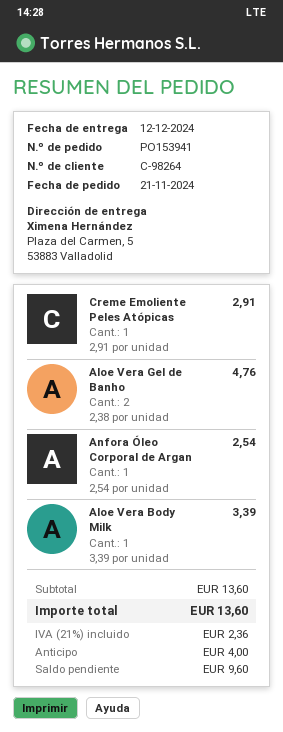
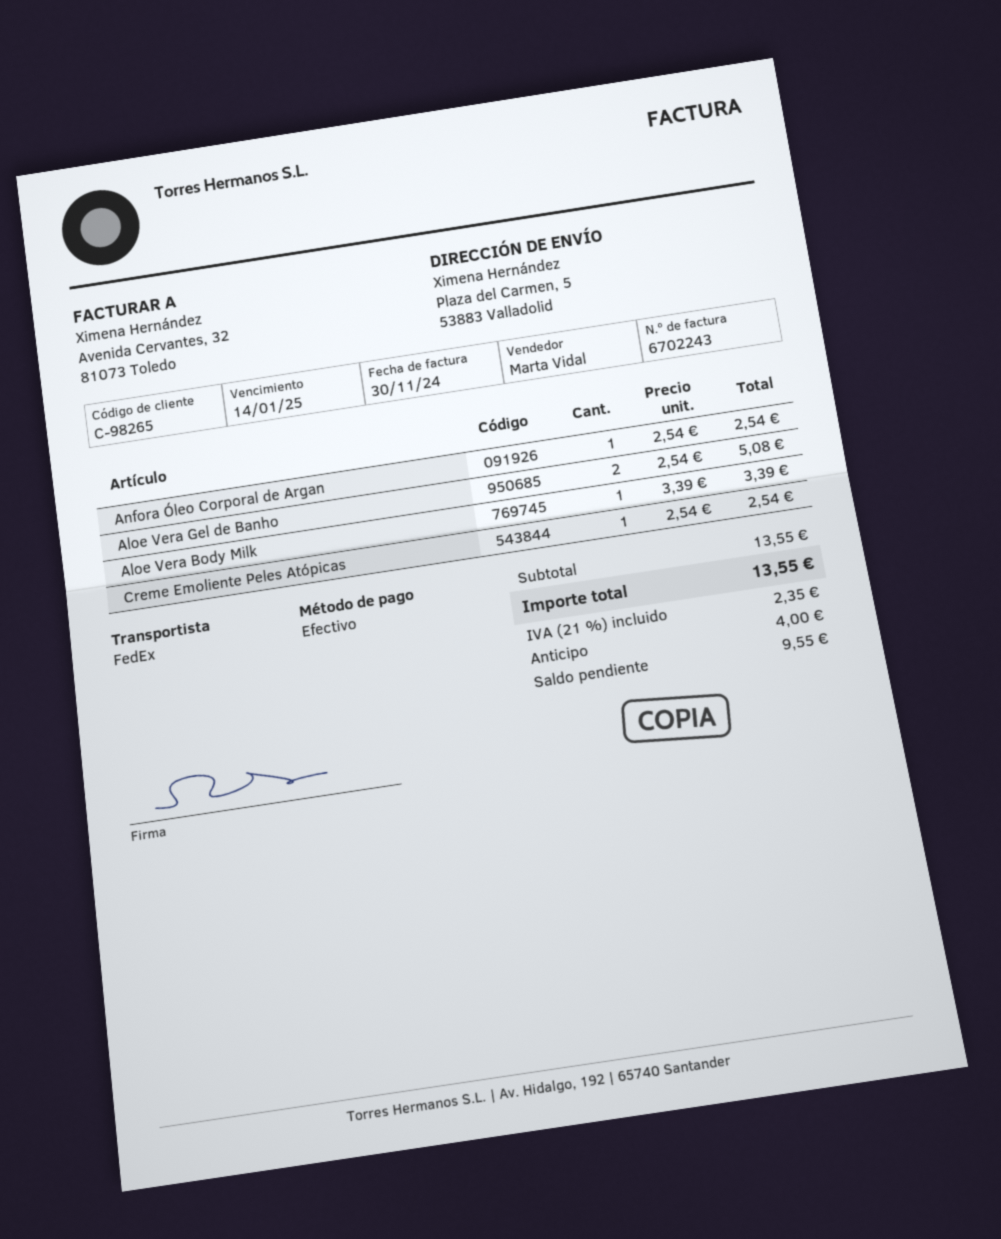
customer number: C-98264 -> C-98265
Creme Emoliente Peles Atópicas: 1 x 2.91 = 2.91 -> 1 x 2.54 = 2.54
Aloe Vera Gel de Banho: 2 x 2.38 = 4.76 -> 2 x 2.54 = 5.08
subtotal: 13.60 -> 13.55
tax: 21% = 2.36 -> 21% = 2.35
total: 13.60 -> 13.55
balance: 9.60 -> 9.55

